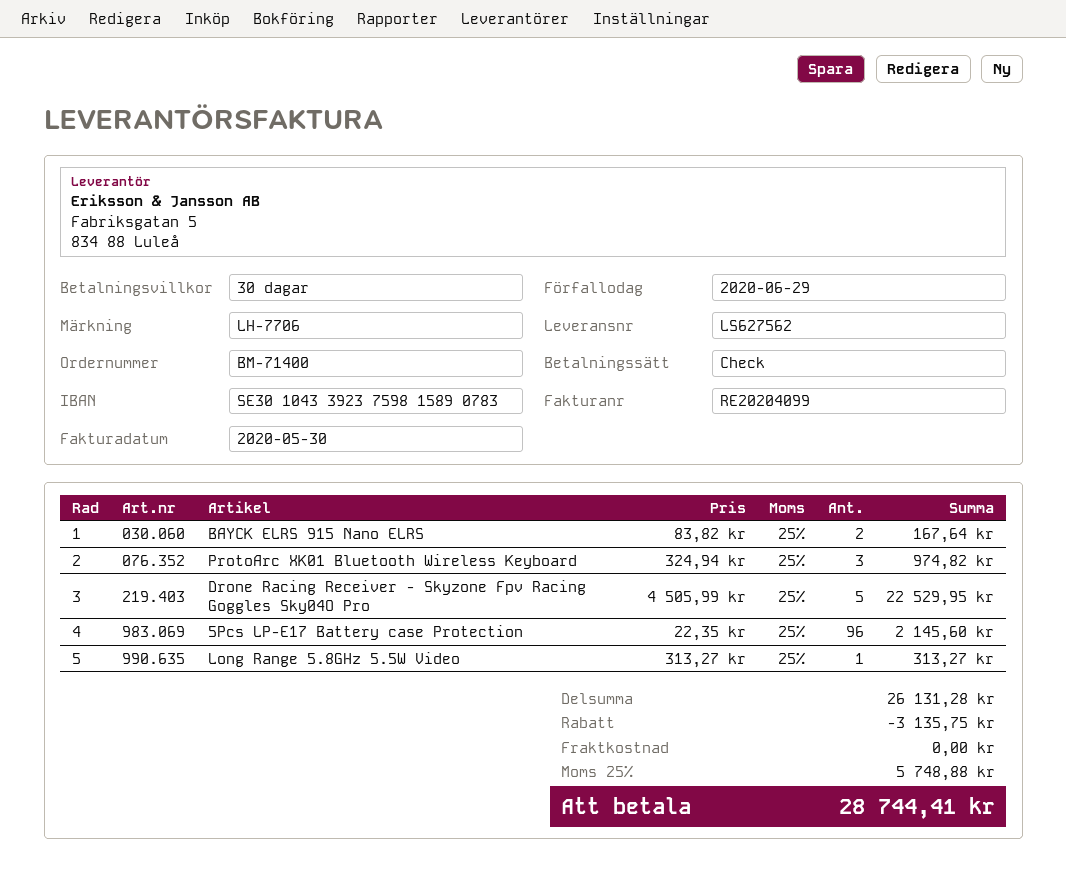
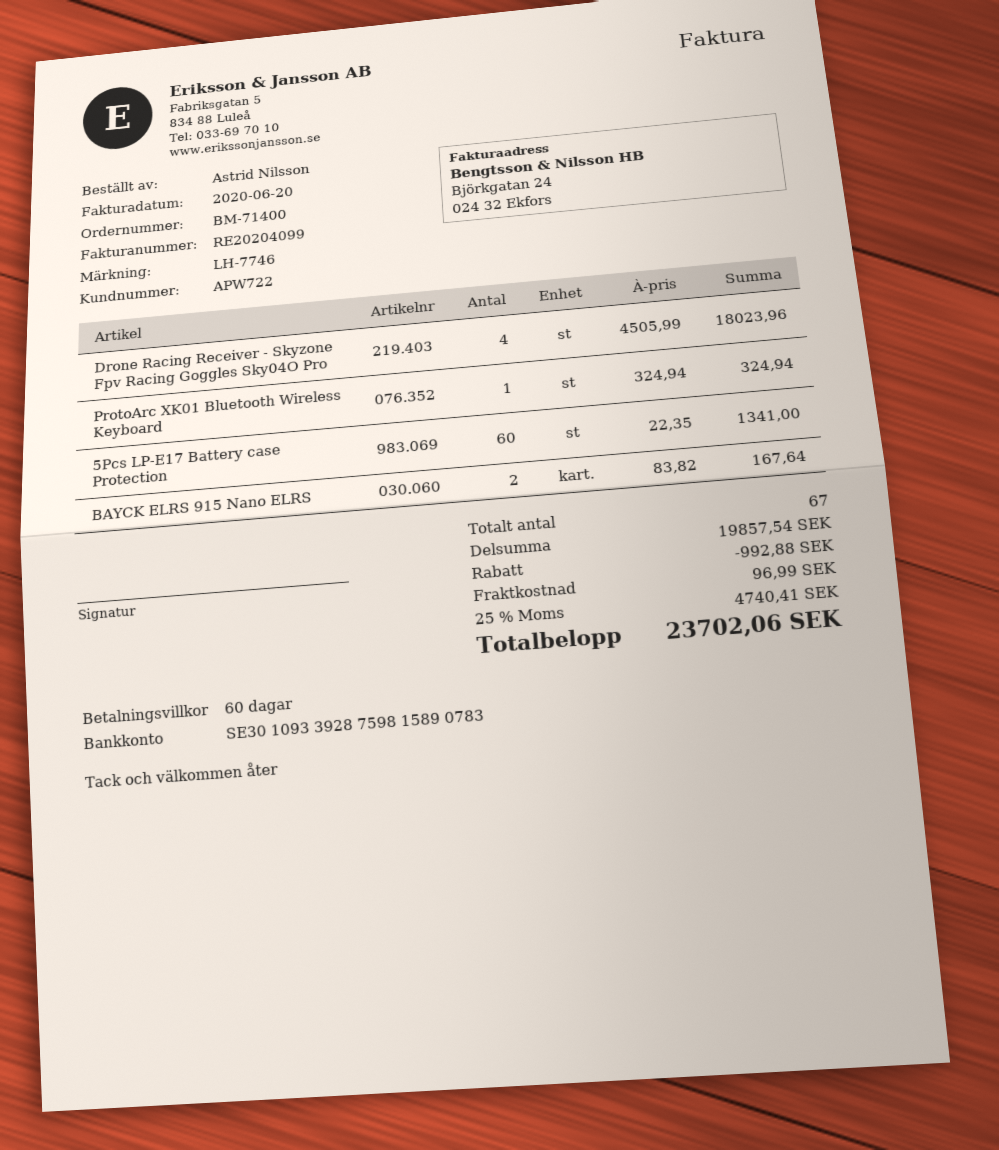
invoice date: 2020-05-30 -> 2020-06-20
payment terms: 30 days -> 60 days
reference: LH-7706 -> LH-7746
bank account: SE3010433923759815890783 -> SE3010933928759815890783
ProtoArc XK01 Bluetooth Wireless Keyboard: 3 x 324.94 = 974.82 -> 1 x 324.94 = 324.94
Drone Racing Receiver - Skyzone Fpv Racing Goggles Sky04O Pro: 5 x 4505.99 = 22529.95 -> 4 x 4505.99 = 18023.96
5Pcs LP-E17 Battery case Protection: 96 x 22.35 = 2145.60 -> 60 x 22.35 = 1341.00
Long Range 5.8GHz 5.5W Video: 1 x 313.27 = 313.27 -> none
subtotal: 26131.28 -> 19857.54
discount: 3135.75 -> 992.88
shipping: 0.00 -> 96.99
tax: 25% = 5748.88 -> 25% = 4740.41
total: 28744.41 -> 23702.06

